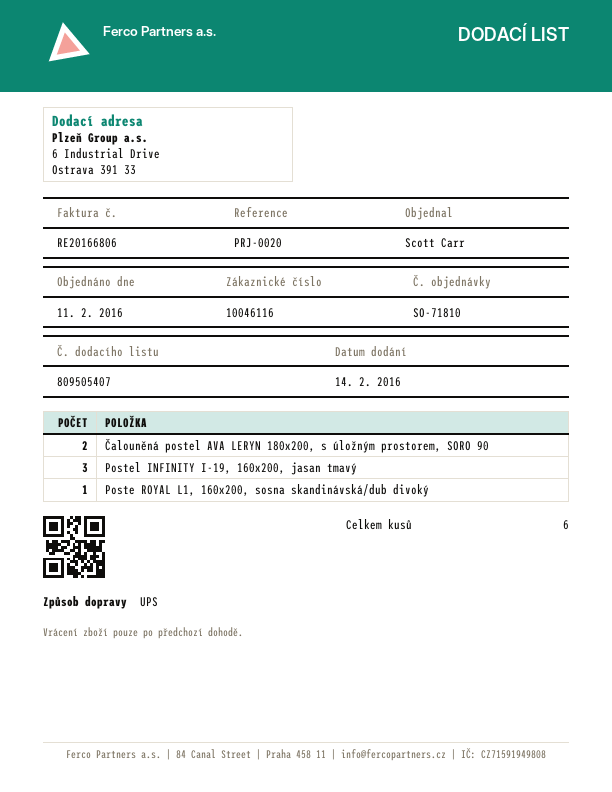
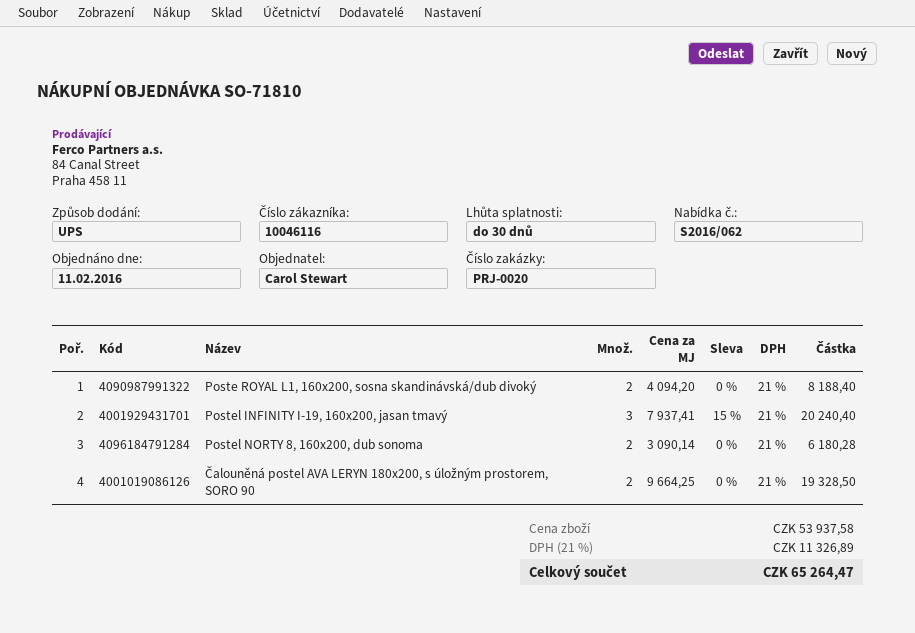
ordered by: Scott Carr -> Carol Stewart
Poste ROYAL L1, 160x200, sosna skandinávská/dub divoký: 1 -> 2
Postel NORTY 8, 160x200, dub sonoma: none -> 2

